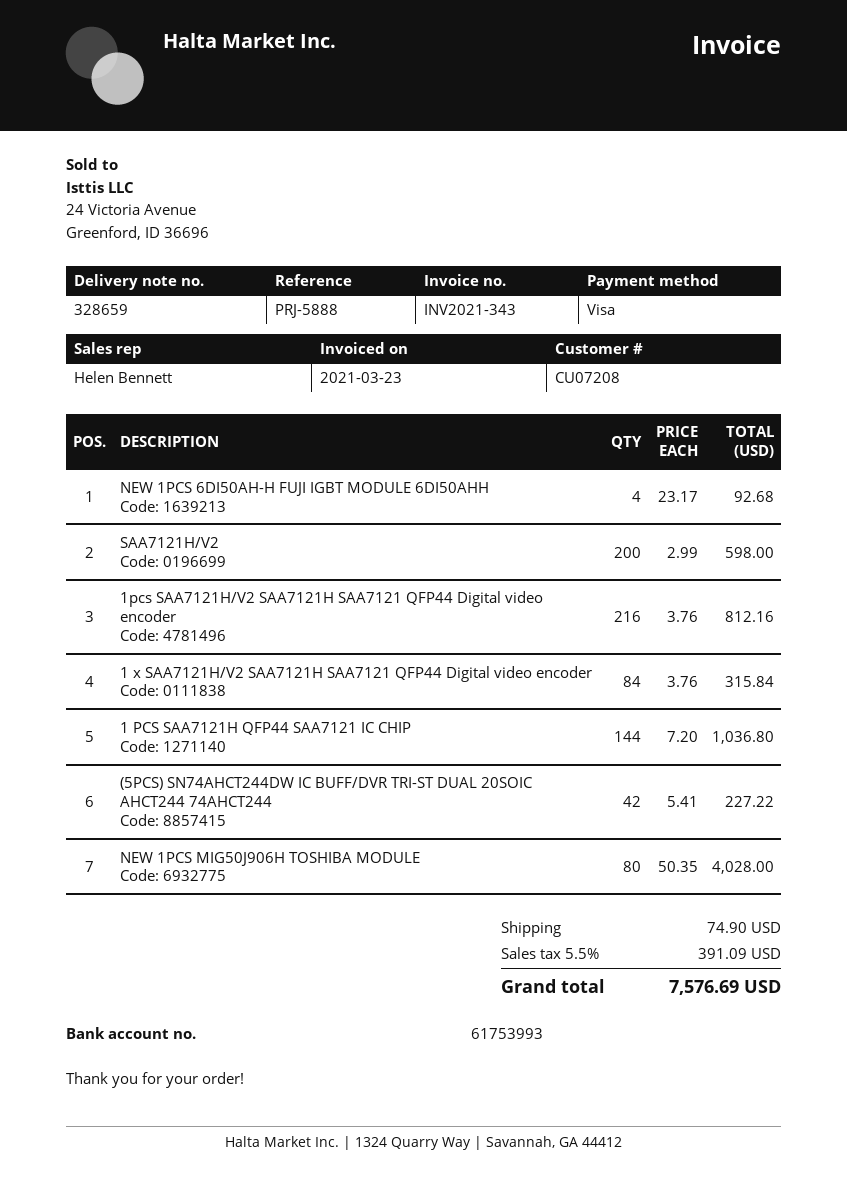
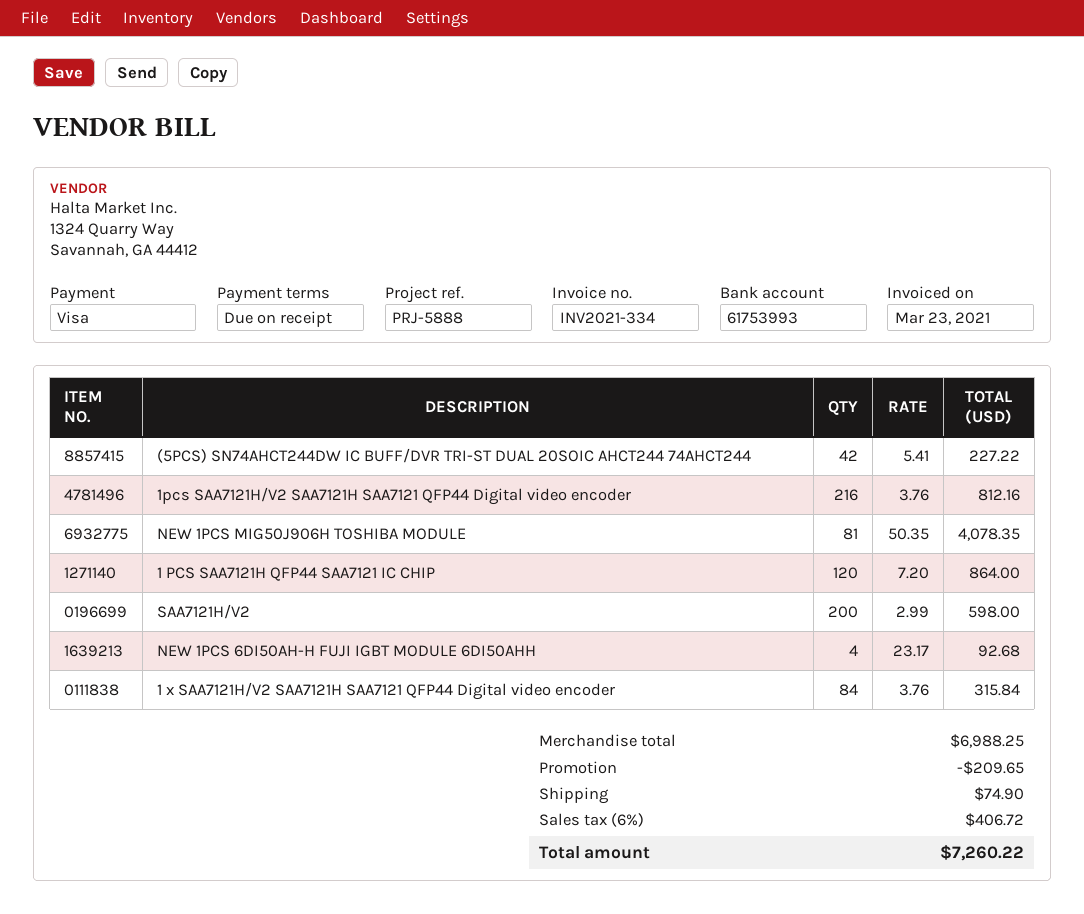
invoice number: INV2021-343 -> INV2021-334
1 PCS SAA7121H QFP44 SAA7121 IC CHIP: 144 x 7.20 = 1036.80 -> 120 x 7.20 = 864.00
NEW 1PCS MIG50J906H TOSHIBA MODULE: 80 x 50.35 = 4028.00 -> 81 x 50.35 = 4078.35
discount: none -> 209.65
tax: 5.5% = 391.09 -> 6% = 406.72
total: 7576.69 -> 7260.22

